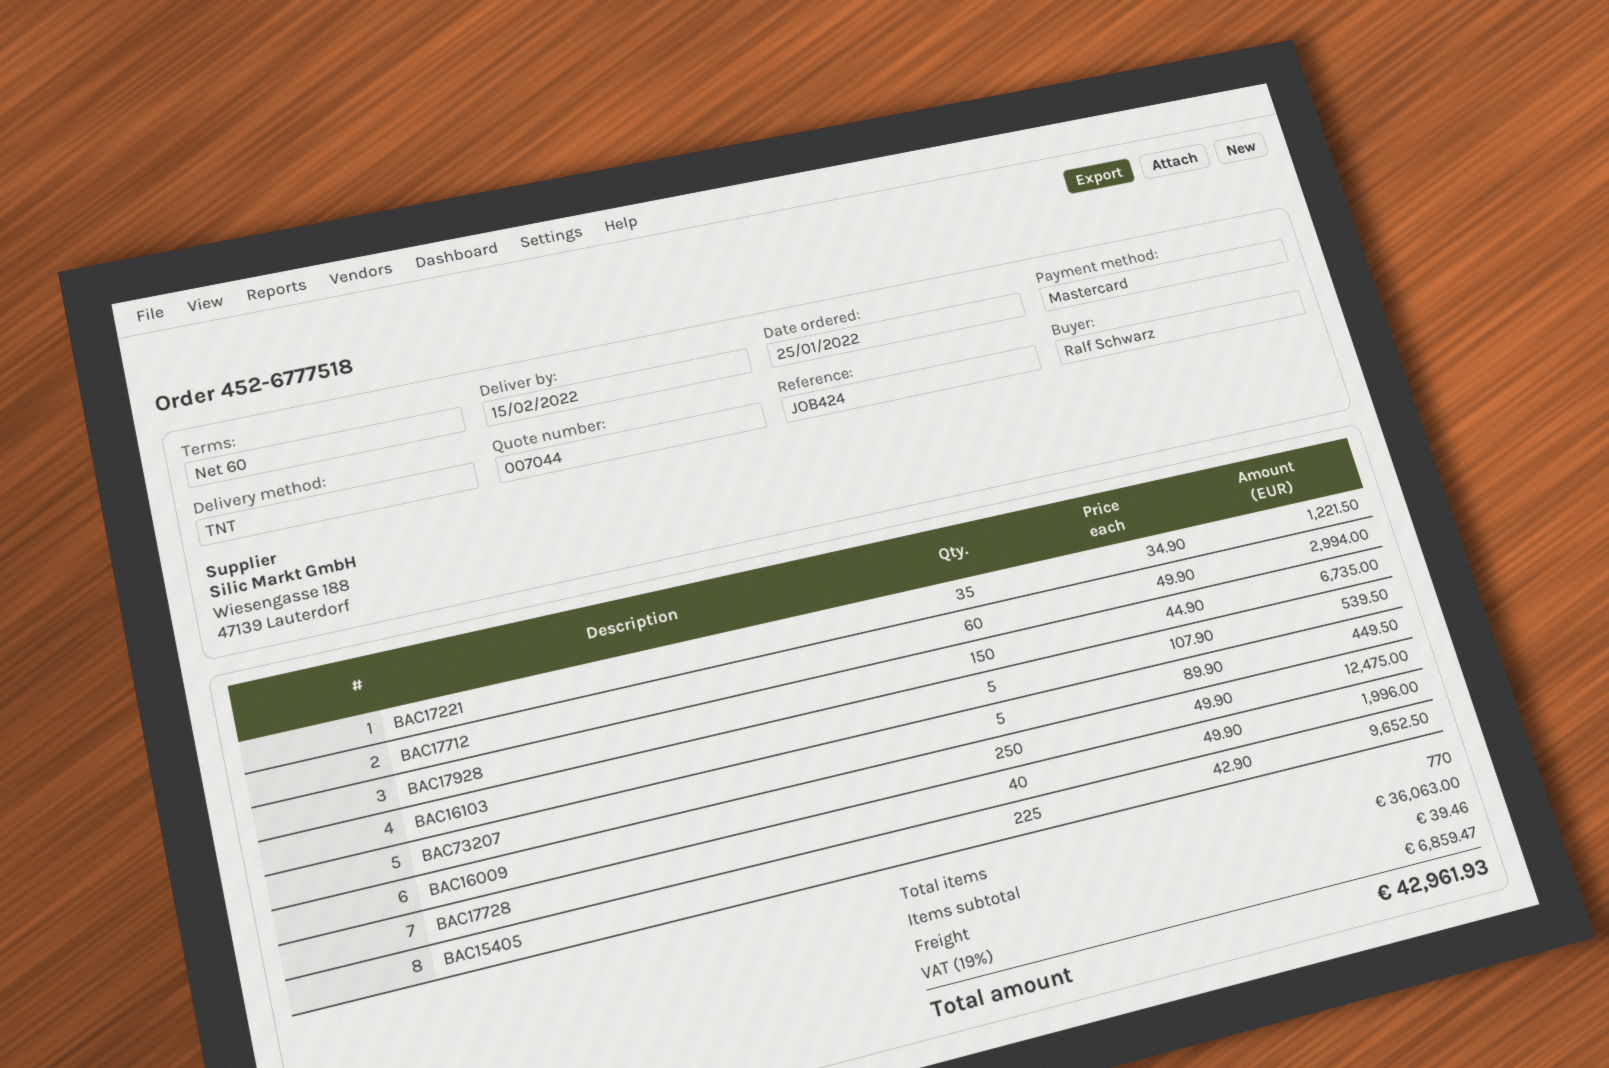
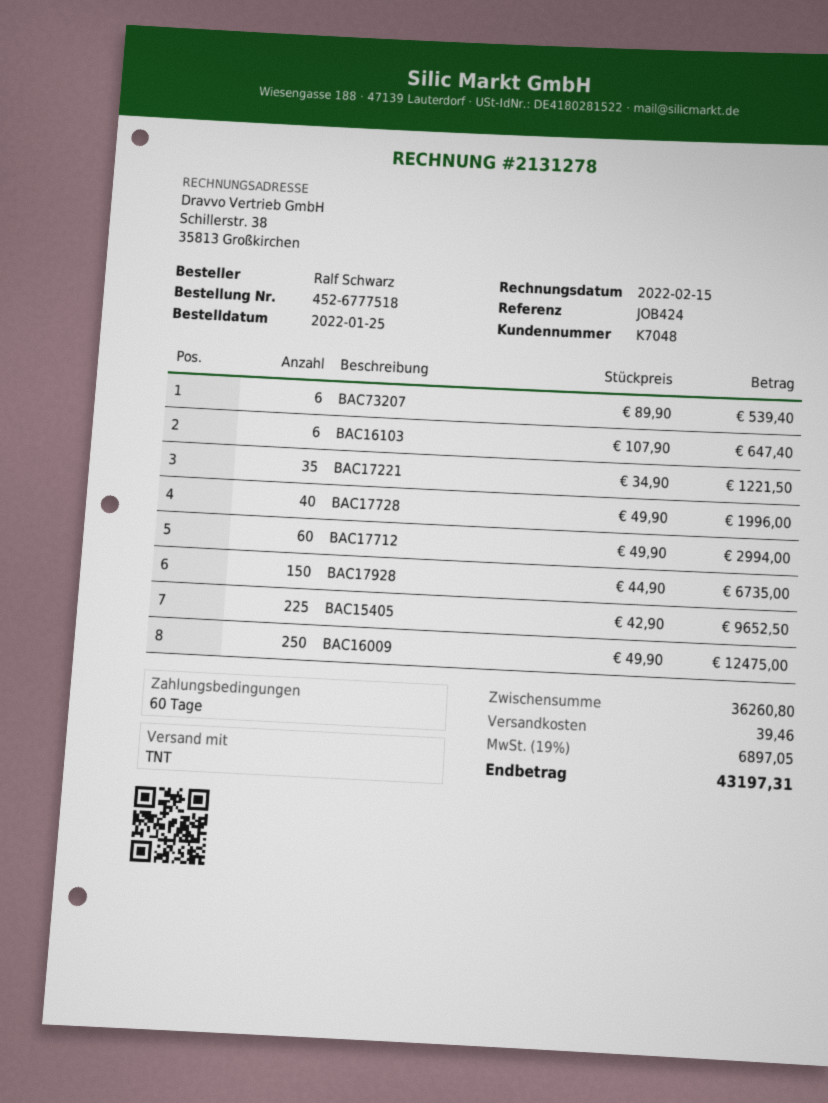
BAC16103: 5 x 107.90 = 539.50 -> 6 x 107.90 = 647.40
BAC73207: 5 x 89.90 = 449.50 -> 6 x 89.90 = 539.40
subtotal: 36063.00 -> 36260.80
tax: 19% = 6859.47 -> 19% = 6897.05
total: 42961.93 -> 43197.31

